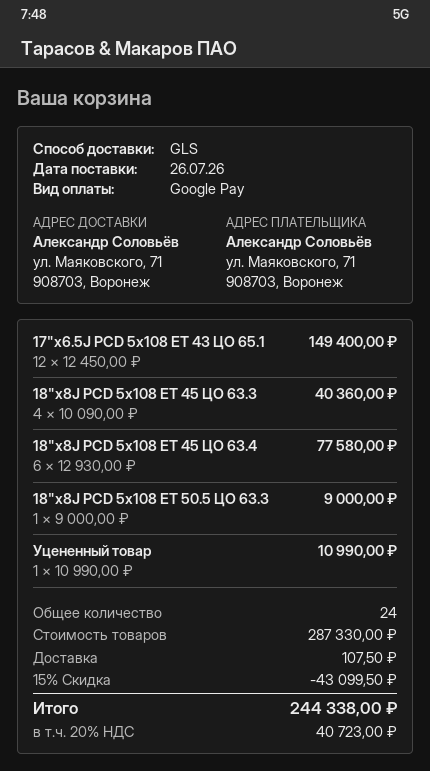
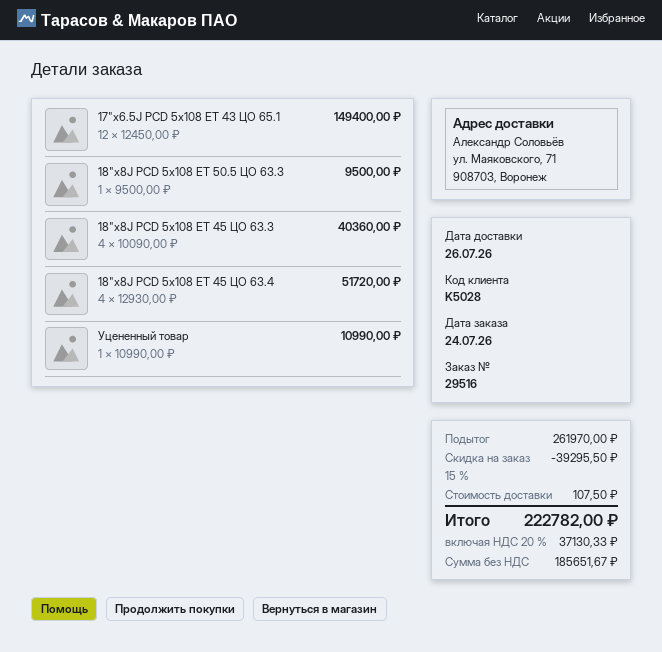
18"x8J PCD 5x108 ЕТ 45 ЦО 63.4: 6 x 12930.00 = 77580.00 -> 4 x 12930.00 = 51720.00
18"x8J PCD 5x108 ЕТ 50.5 ЦО 63.3: 1 x 9000.00 = 9000.00 -> 1 x 9500.00 = 9500.00
subtotal: 287330.00 -> 261970.00
discount: 15% = 43099.50 -> 15% = 39295.50
tax: 20% = 40723.00 -> 20% = 37130.33
total: 244338.00 -> 222782.00

